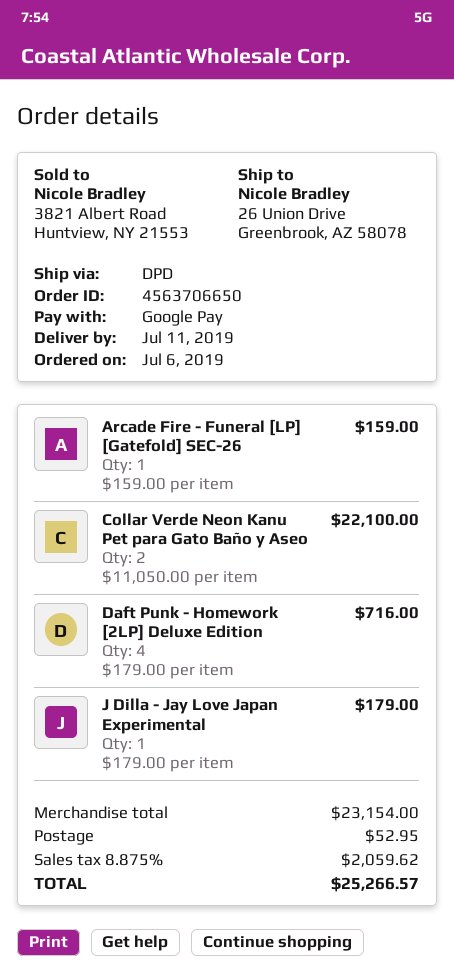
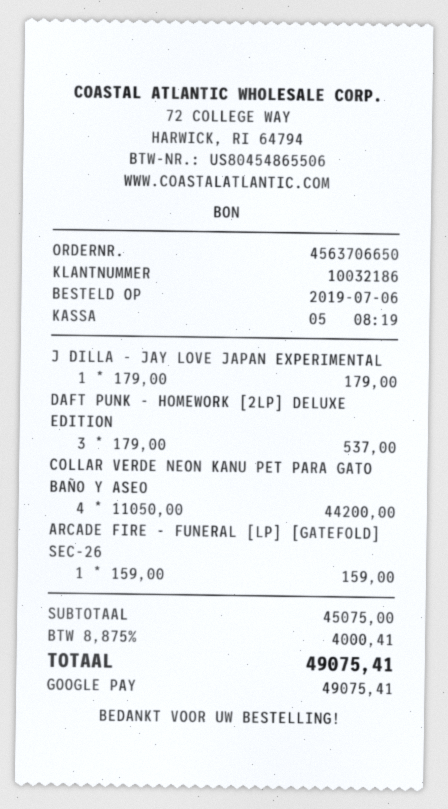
Collar Verde Neon Kanu Pet para Gato Baño y Aseo: 2 x 11050.00 = 22100.00 -> 4 x 11050.00 = 44200.00
Daft Punk - Homework [2LP] Deluxe Edition: 4 x 179.00 = 716.00 -> 3 x 179.00 = 537.00
subtotal: 23154.00 -> 45075.00
shipping: 52.95 -> none
tax: 8.875% = 2059.62 -> 8.875% = 4000.41
total: 25266.57 -> 49075.41

